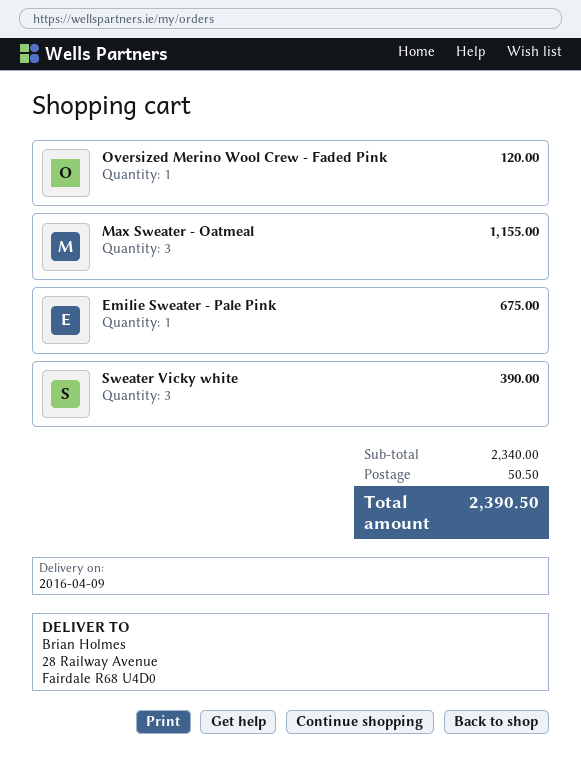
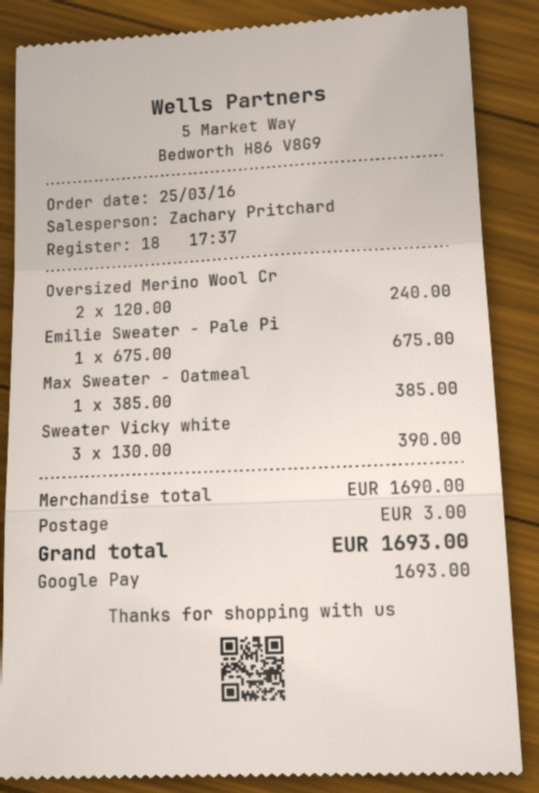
Oversized Merino Wool Crew - Faded Pink: 1 for 120.00 -> 2 for 240.00
Max Sweater - Oatmeal: 3 for 1155.00 -> 1 for 385.00
subtotal: 2340.00 -> 1690.00
shipping: 50.50 -> 3.00
total: 2390.50 -> 1693.00

